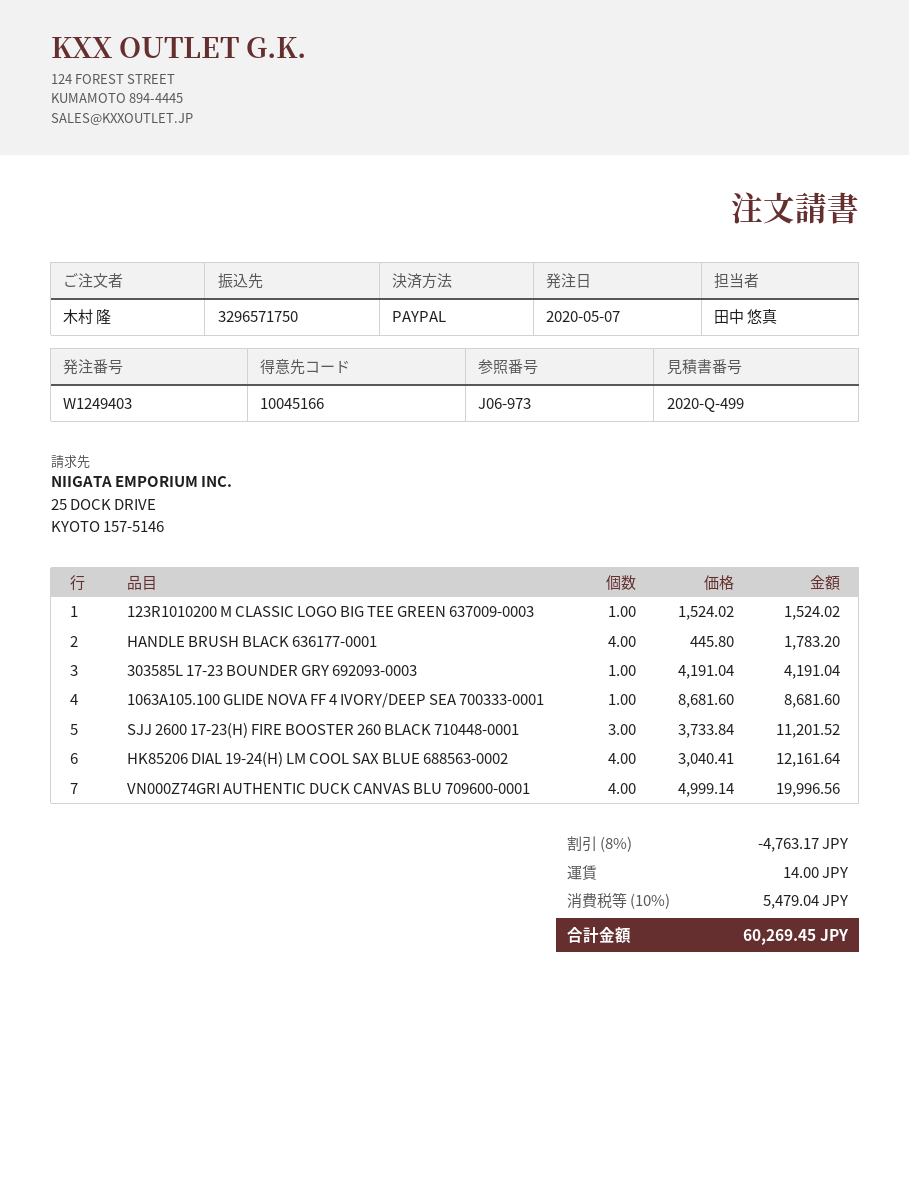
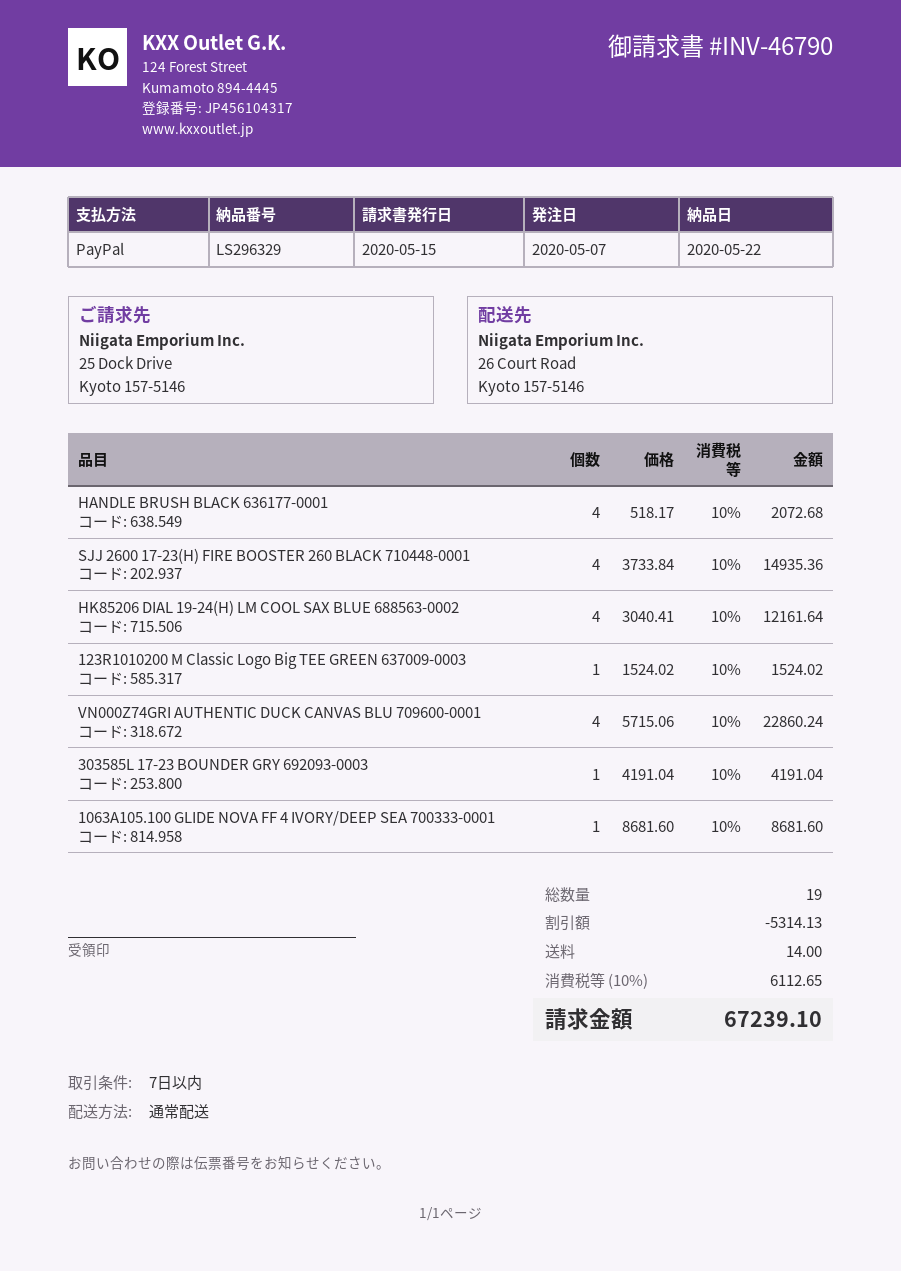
HANDLE BRUSH BLACK 636177-0001: 4 x 445.80 = 1783.20 -> 4 x 518.17 = 2072.68
SJJ 2600 17-23(H) FIRE BOOSTER 260 BLACK 710448-0001: 3 x 3733.84 = 11201.52 -> 4 x 3733.84 = 14935.36
VN000Z74GRI AUTHENTIC DUCK CANVAS BLU 709600-0001: 4 x 4999.14 = 19996.56 -> 4 x 5715.06 = 22860.24
discount: 4763.17 -> 5314.13
tax: 10% = 5479.04 -> 10% = 6112.65
total: 60269.45 -> 67239.10

